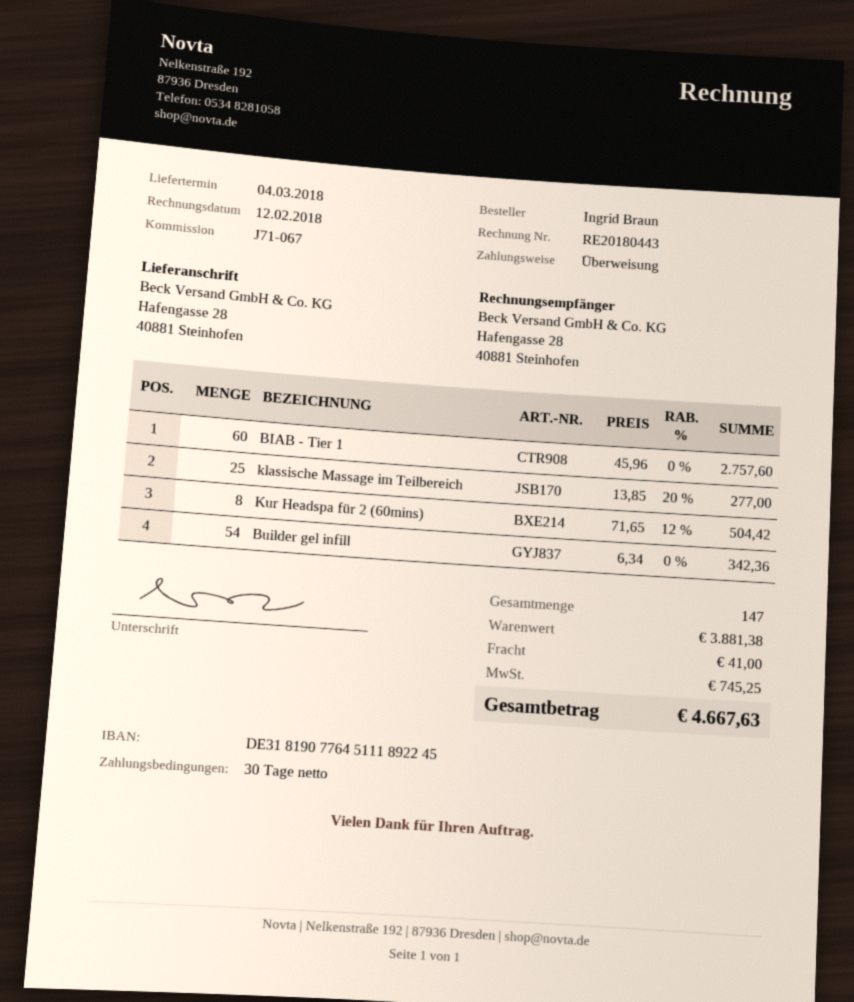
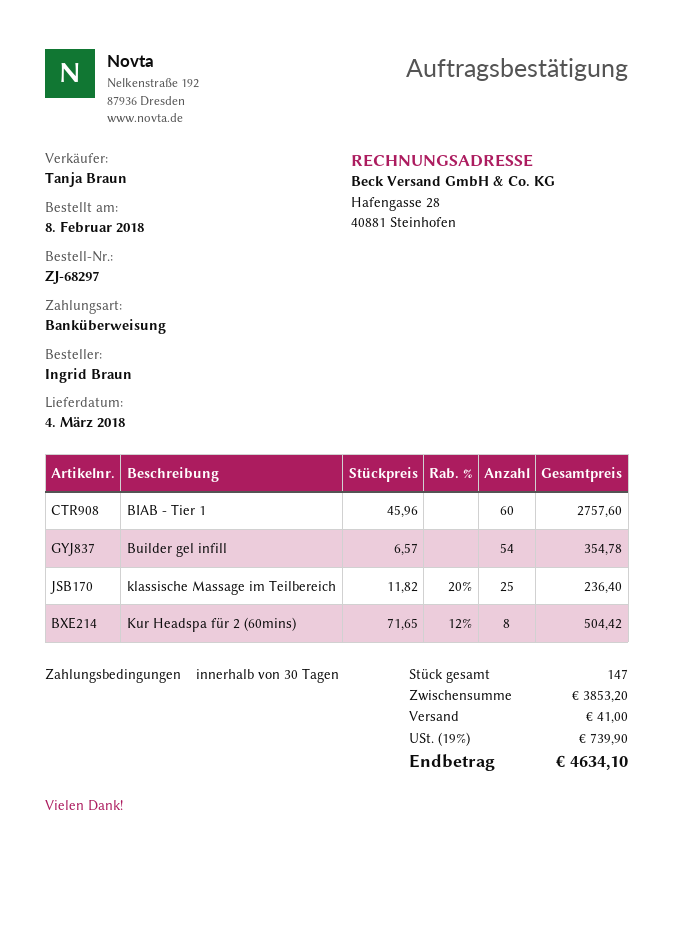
klassische Massage im Teilbereich: 25 x 13.85 - 20% = 277.00 -> 25 x 11.82 - 20% = 236.40
Builder gel infill: 54 x 6.34 = 342.36 -> 54 x 6.57 = 354.78
subtotal: 3881.38 -> 3853.20
tax: 745.25 -> 739.90
total: 4667.63 -> 4634.10

